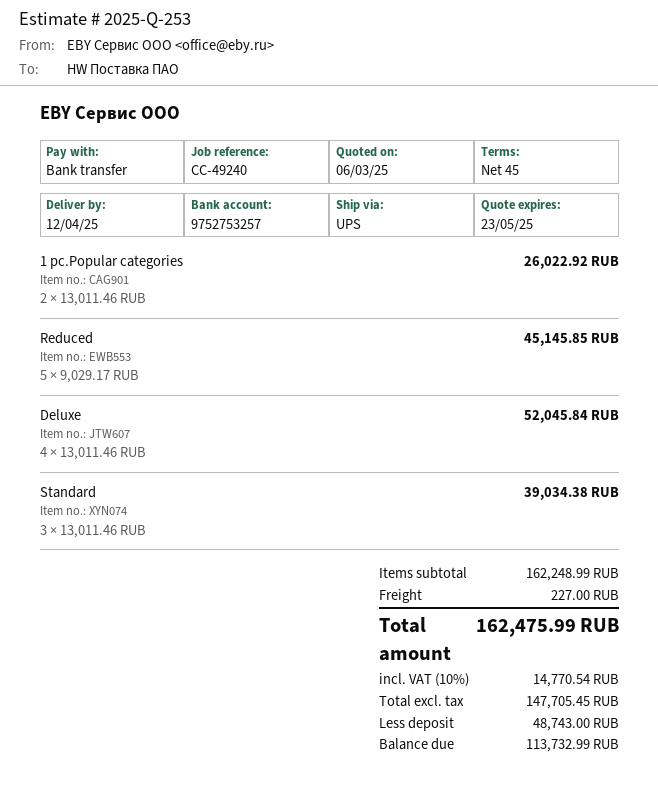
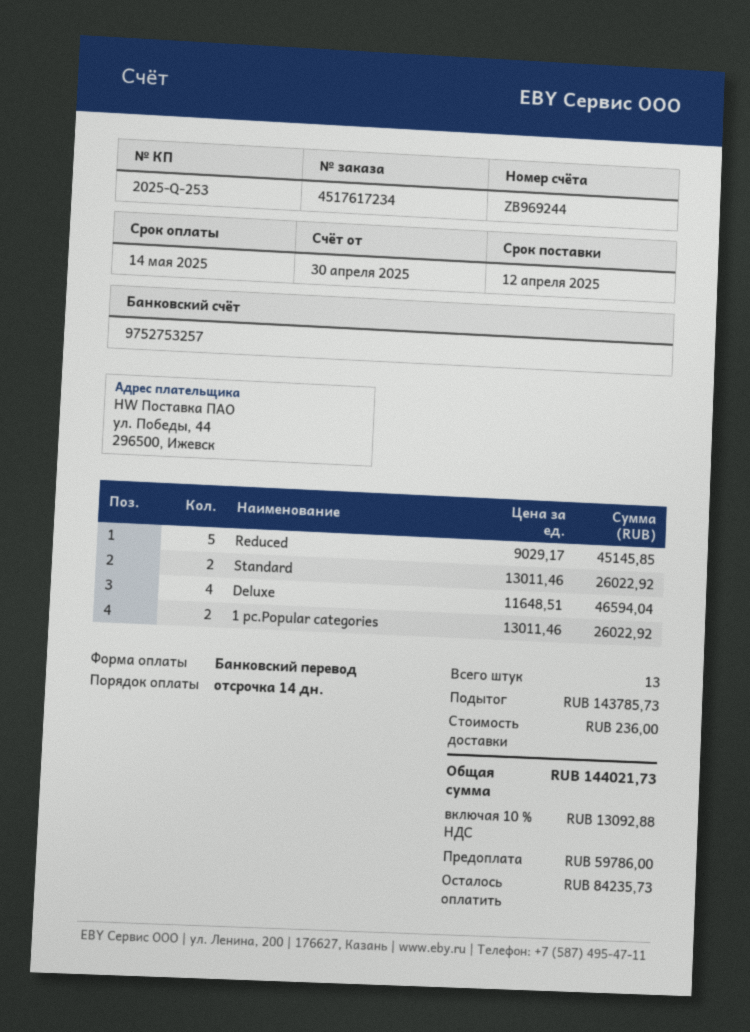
payment terms: 45 days -> 14 days
Deluxe: 4 x 13011.46 = 52045.84 -> 4 x 11648.51 = 46594.04
Standard: 3 x 13011.46 = 39034.38 -> 2 x 13011.46 = 26022.92
subtotal: 162248.99 -> 143785.73
shipping: 227.00 -> 236.00
tax: 10% = 14770.54 -> 10% = 13092.88
total: 162475.99 -> 144021.73
deposit: 48743.00 -> 59786.00
balance: 113732.99 -> 84235.73

